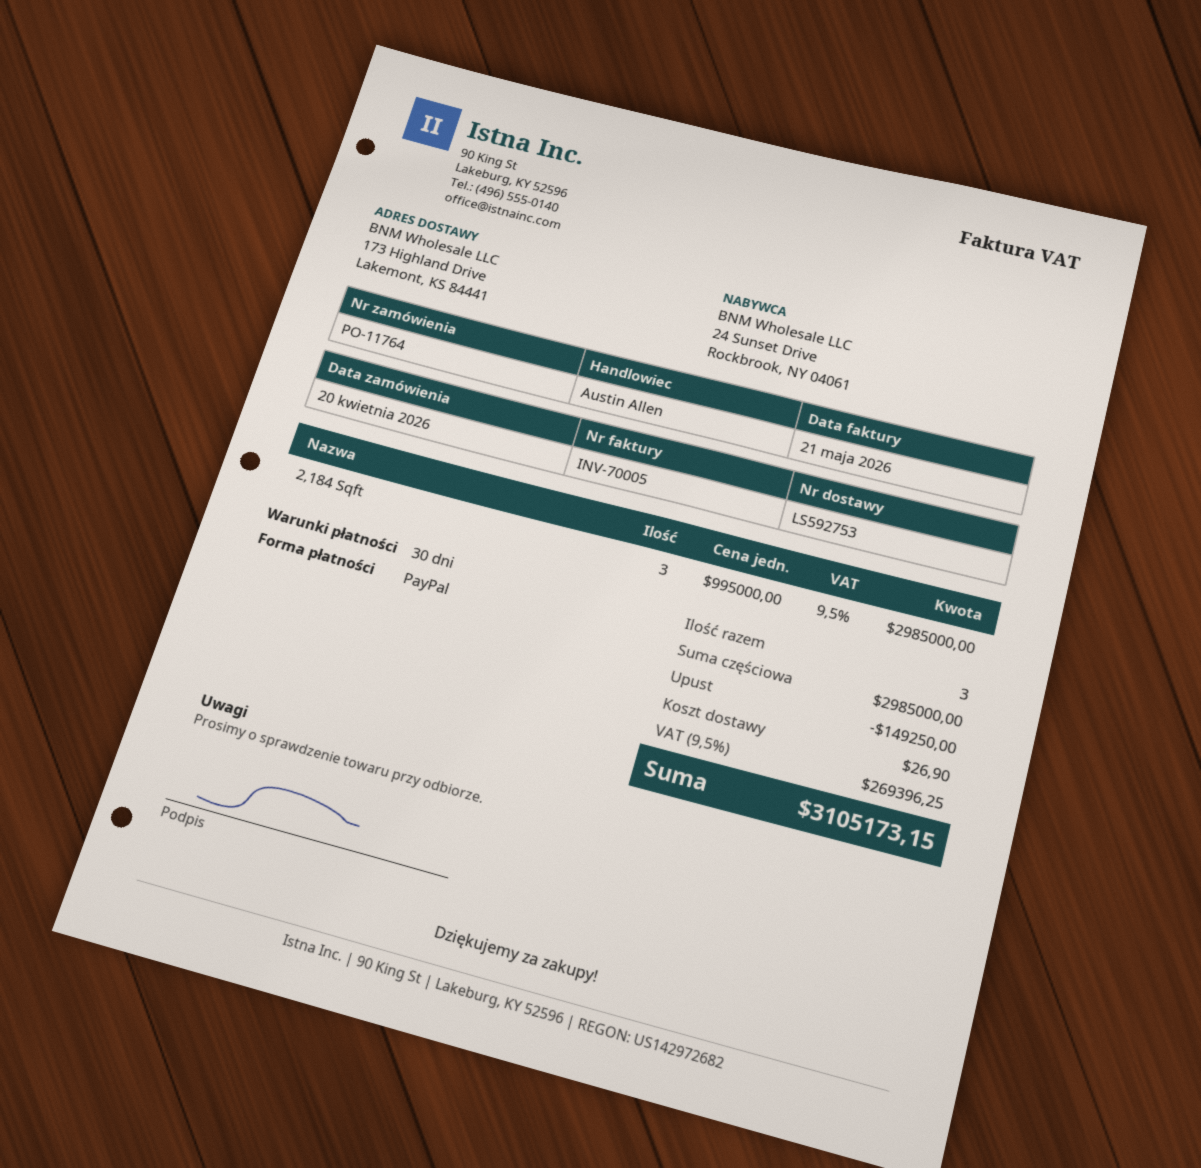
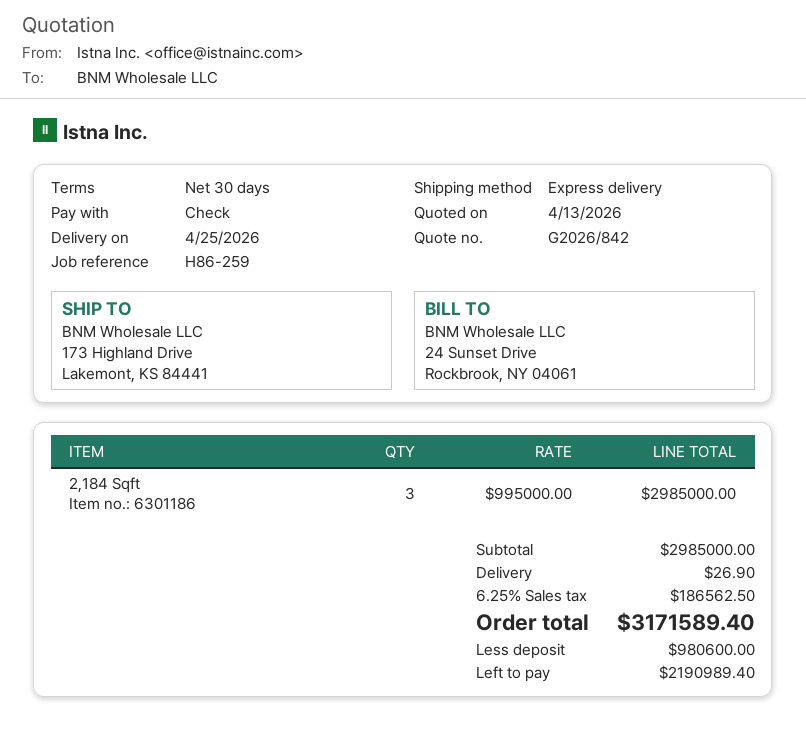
payment method: PayPal -> cheque
discount: 149250.00 -> none
tax: 9.5% = 269396.25 -> 6.25% = 186562.50
total: 3105173.15 -> 3171589.40

